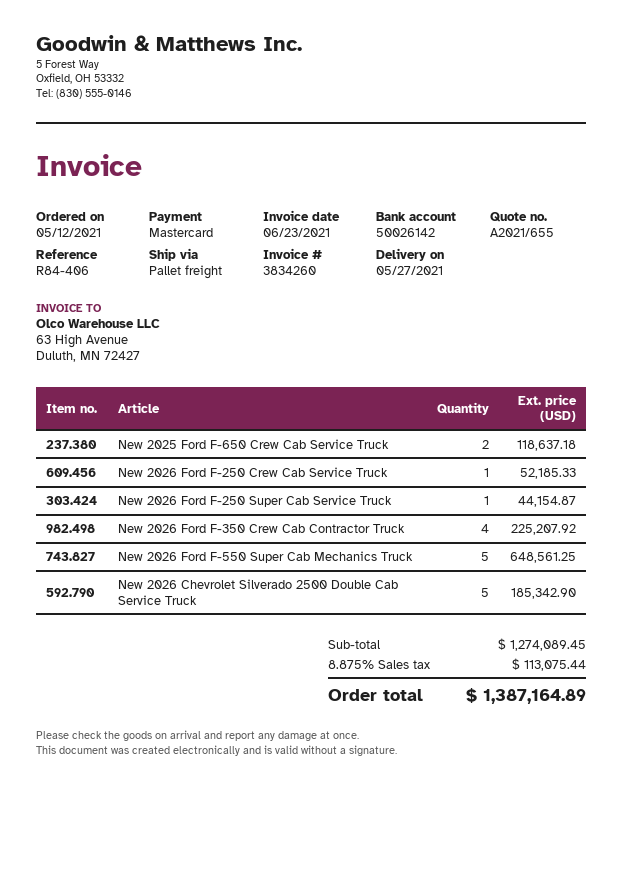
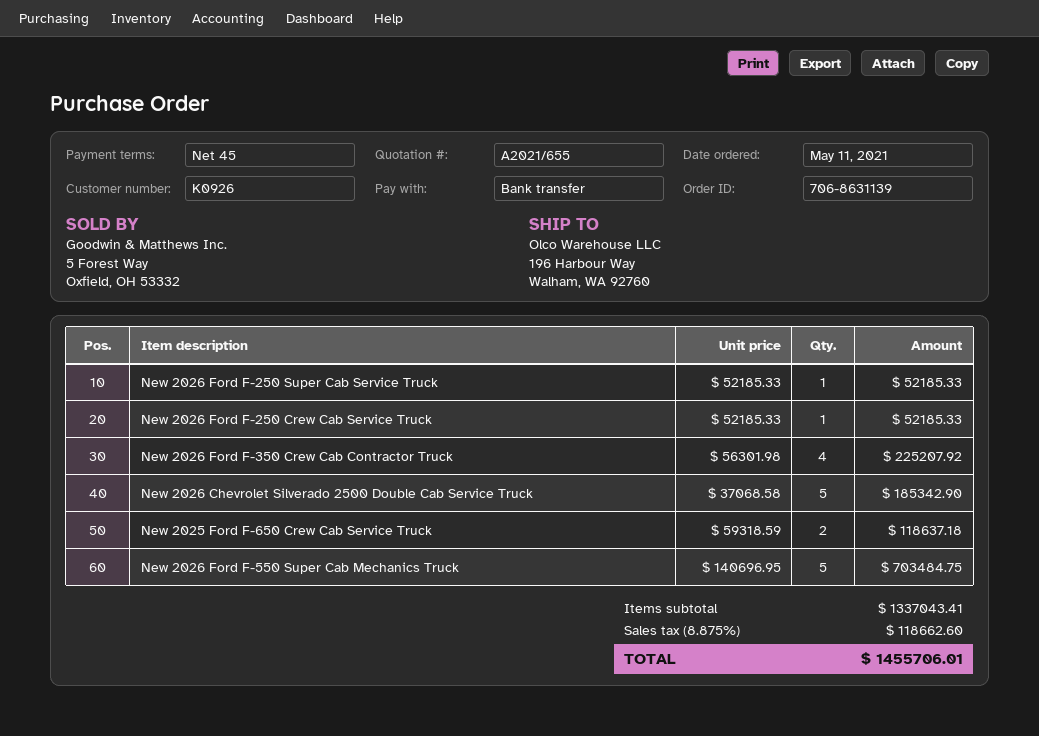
order date: 2021-05-12 -> 2021-05-11
payment method: Mastercard -> bank transfer
New 2026 Ford F-250 Super Cab Service Truck: 1 for 44154.87 -> 1 for 52185.33
New 2026 Ford F-550 Super Cab Mechanics Truck: 5 for 648561.25 -> 5 for 703484.75
subtotal: 1274089.45 -> 1337043.41
tax: 8.875% = 113075.44 -> 8.875% = 118662.60
total: 1387164.89 -> 1455706.01

